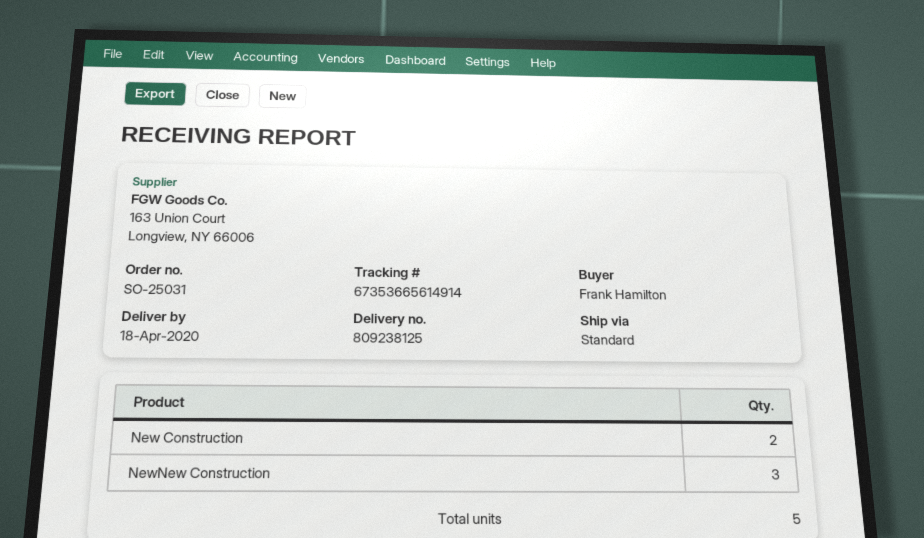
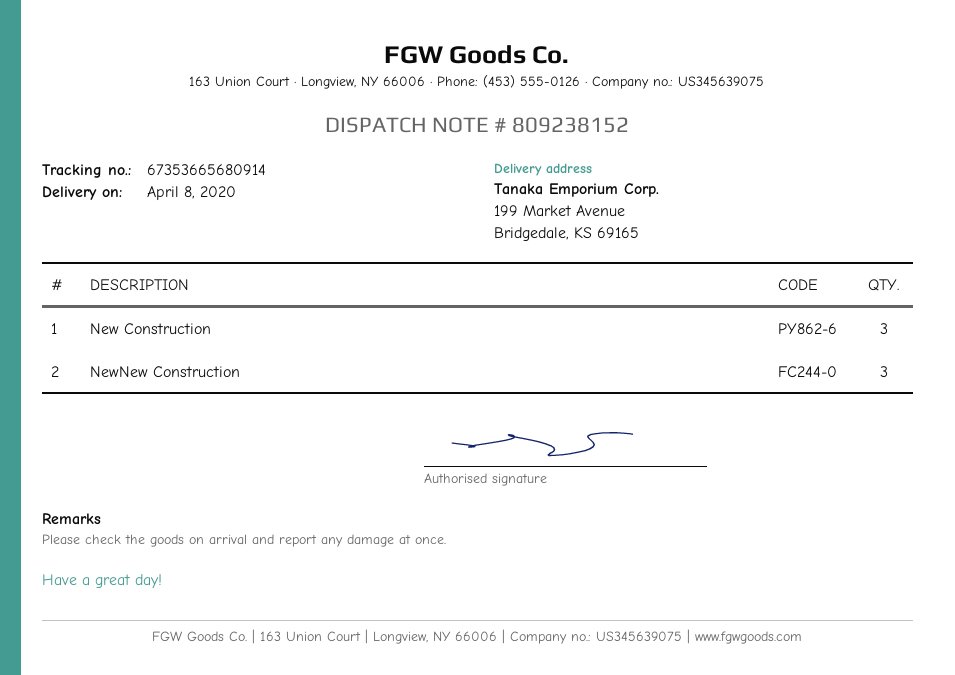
delivery note number: 809238125 -> 809238152
delivery date: 2020-04-18 -> 2020-04-08
tracking number: 67353665614914 -> 67353665680914
New Construction: 2 -> 3

